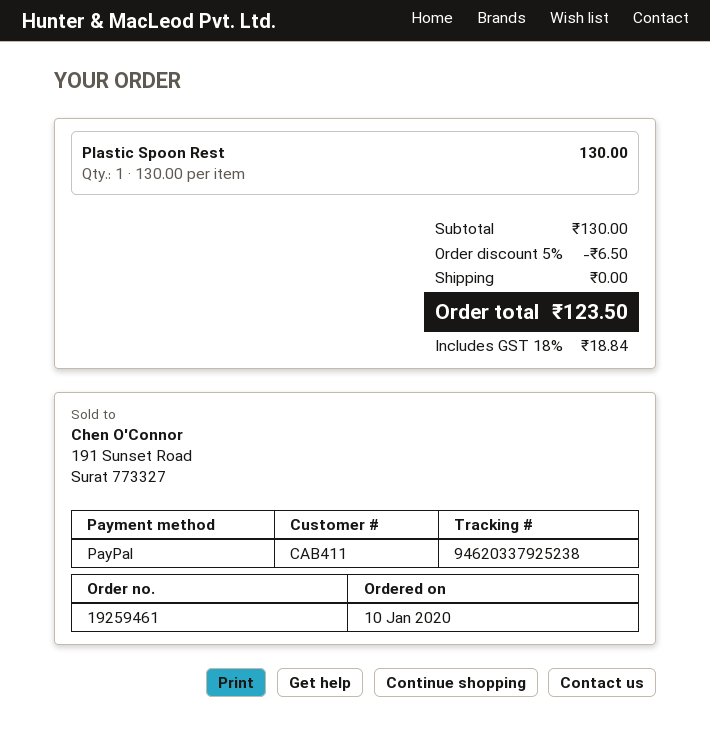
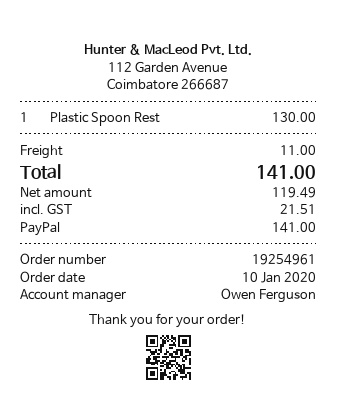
order number: 19259461 -> 19254961
discount: 5% = 6.50 -> none
shipping: 0.00 -> 11.00
tax: 18.84 -> 21.51
total: 123.50 -> 141.00

